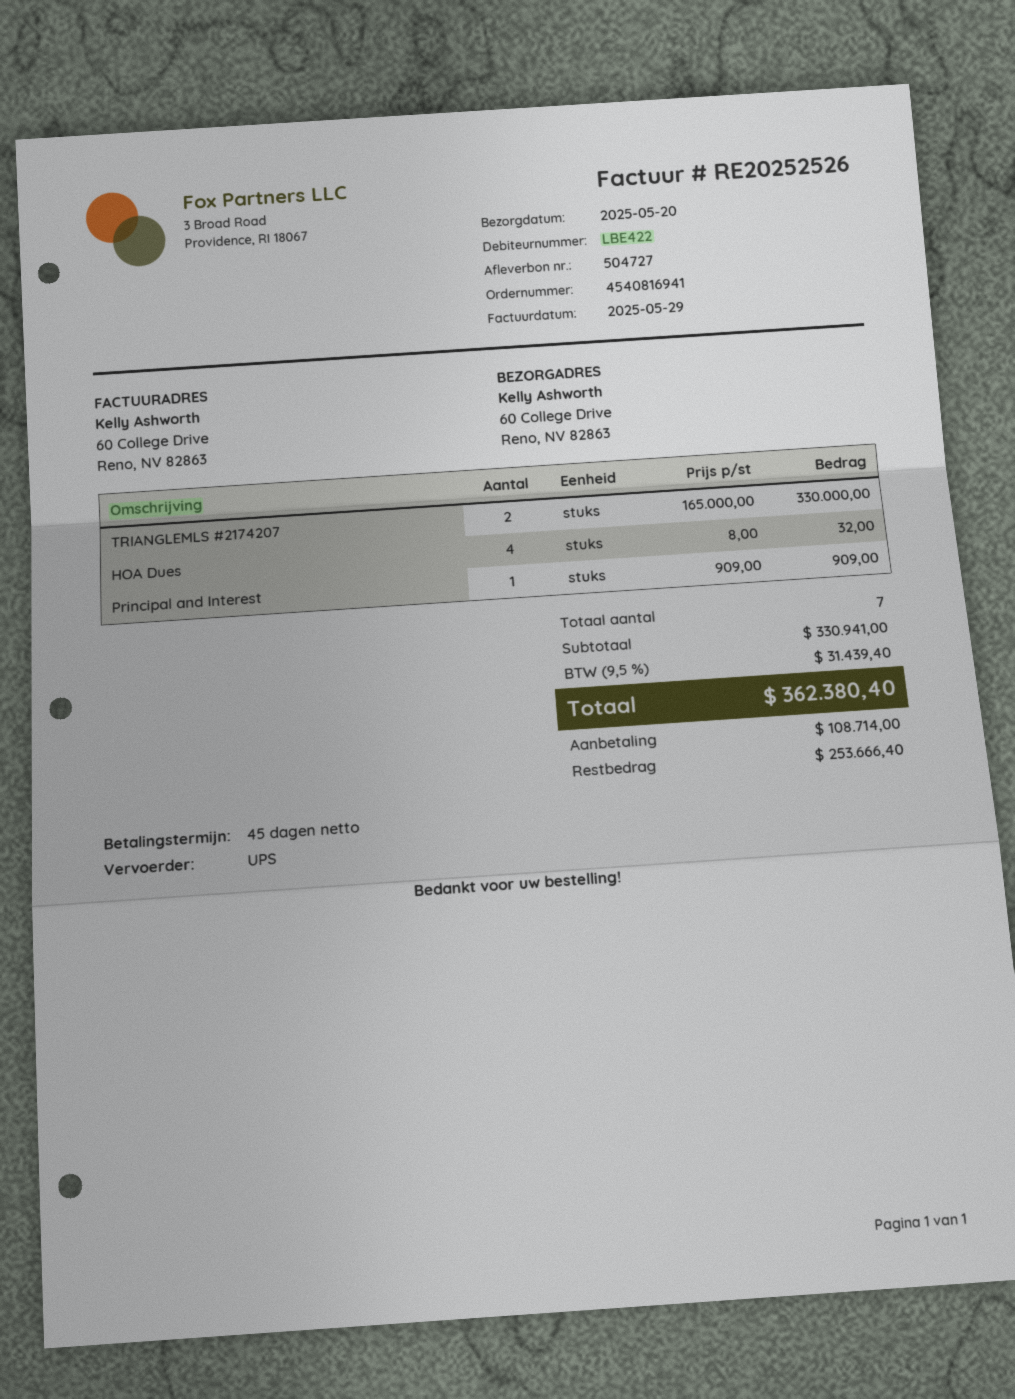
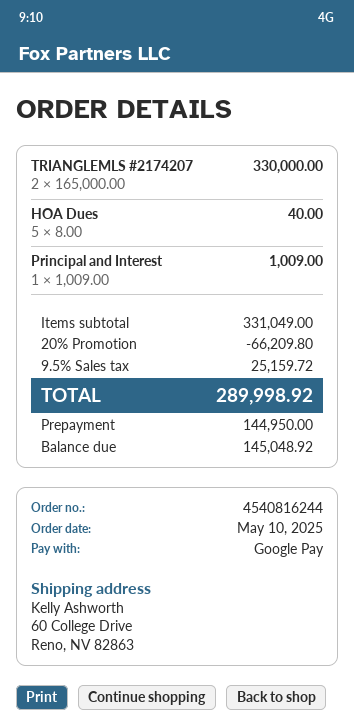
order number: 4540816941 -> 4540816244
HOA Dues: 4 x 8.00 = 32.00 -> 5 x 8.00 = 40.00
Principal and Interest: 1 x 909.00 = 909.00 -> 1 x 1009.00 = 1009.00
subtotal: 330941.00 -> 331049.00
discount: none -> 20% = 66209.80
tax: 9.5% = 31439.40 -> 9.5% = 25159.72
total: 362380.40 -> 289998.92
deposit: 108714.00 -> 144950.00
balance: 253666.40 -> 145048.92

